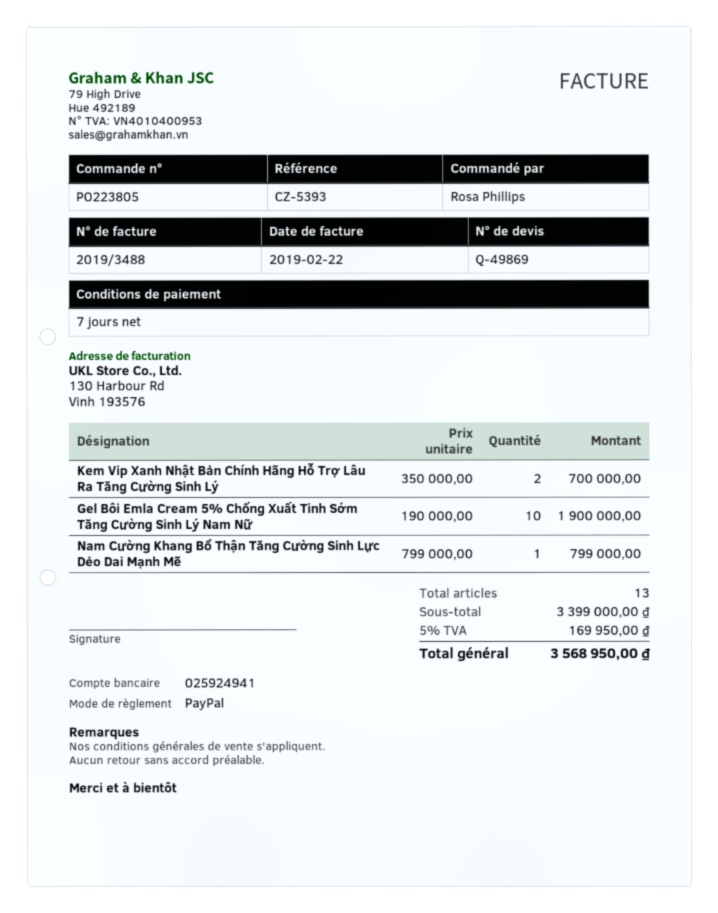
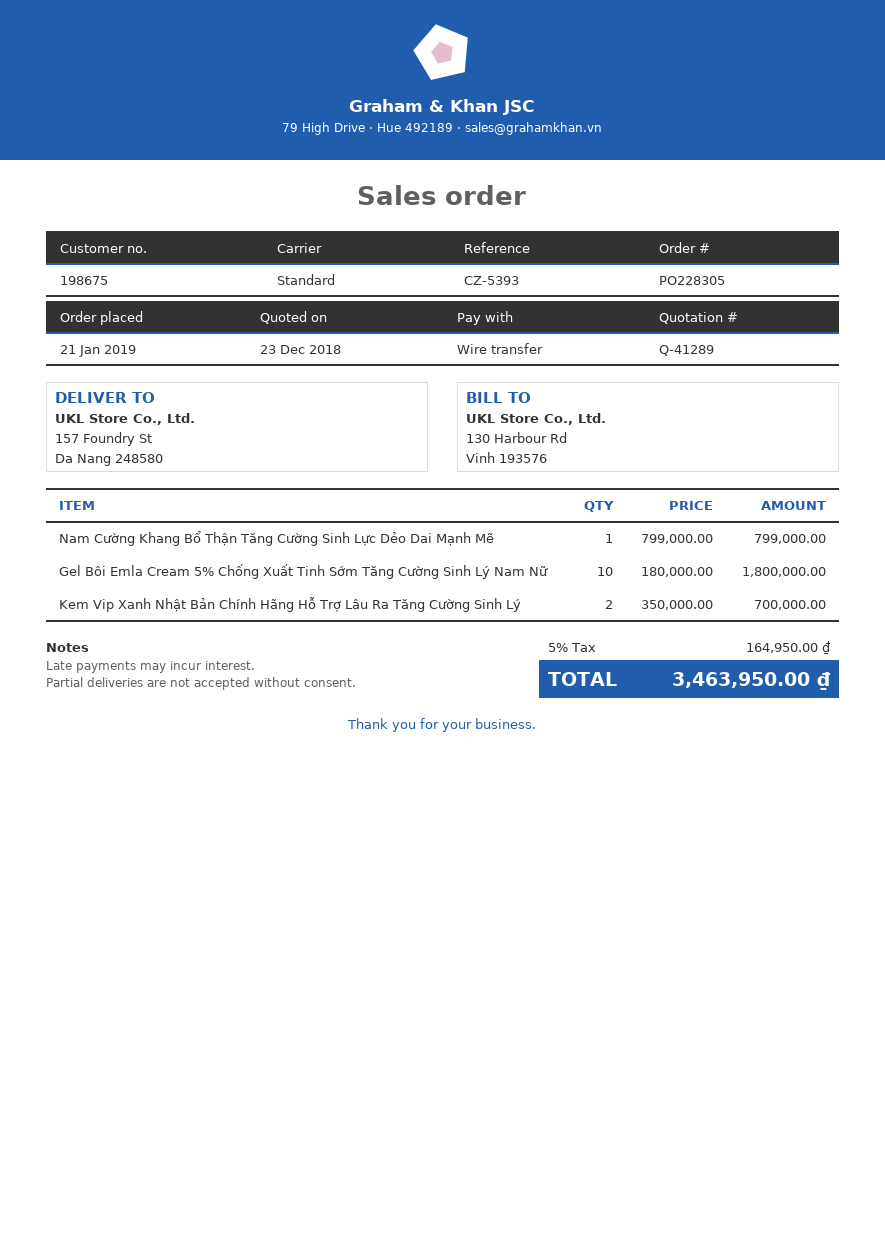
quote number: Q-49869 -> Q-41289
order number: PO223805 -> PO228305
payment method: PayPal -> bank transfer
Gel Bôi Emla Cream 5% Chống Xuất Tinh Sớm Tăng Cường Sinh Lý Nam Nữ: 10 x 190000.00 = 1900000.00 -> 10 x 180000.00 = 1800000.00
tax: 5% = 169950.00 -> 5% = 164950.00
total: 3568950.00 -> 3463950.00

